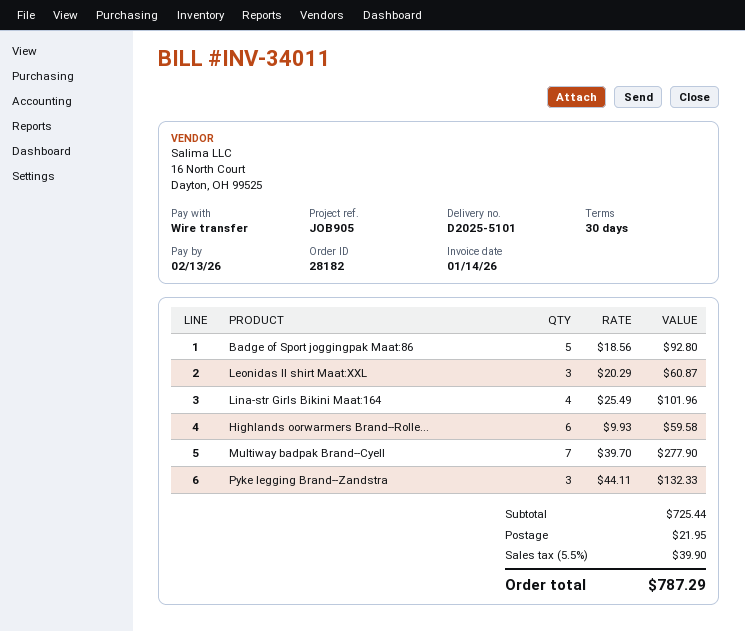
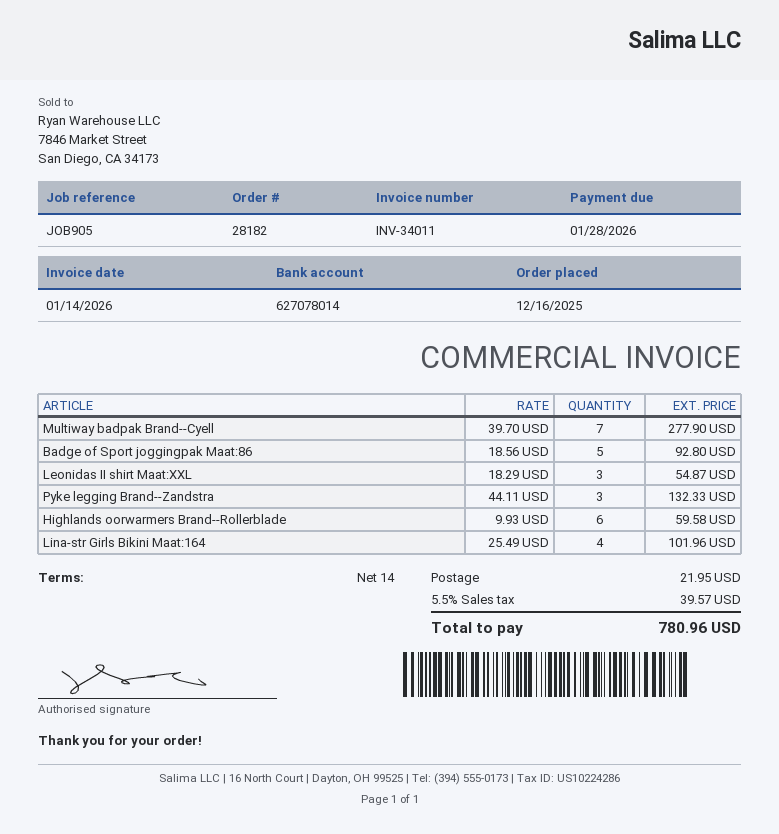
payment terms: 30 days -> 14 days
due date: 2026-02-13 -> 2026-01-28
Leonidas II shirt Maat:XXL: 3 x 20.29 = 60.87 -> 3 x 18.29 = 54.87
tax: 5.5% = 39.90 -> 5.5% = 39.57
total: 787.29 -> 780.96

